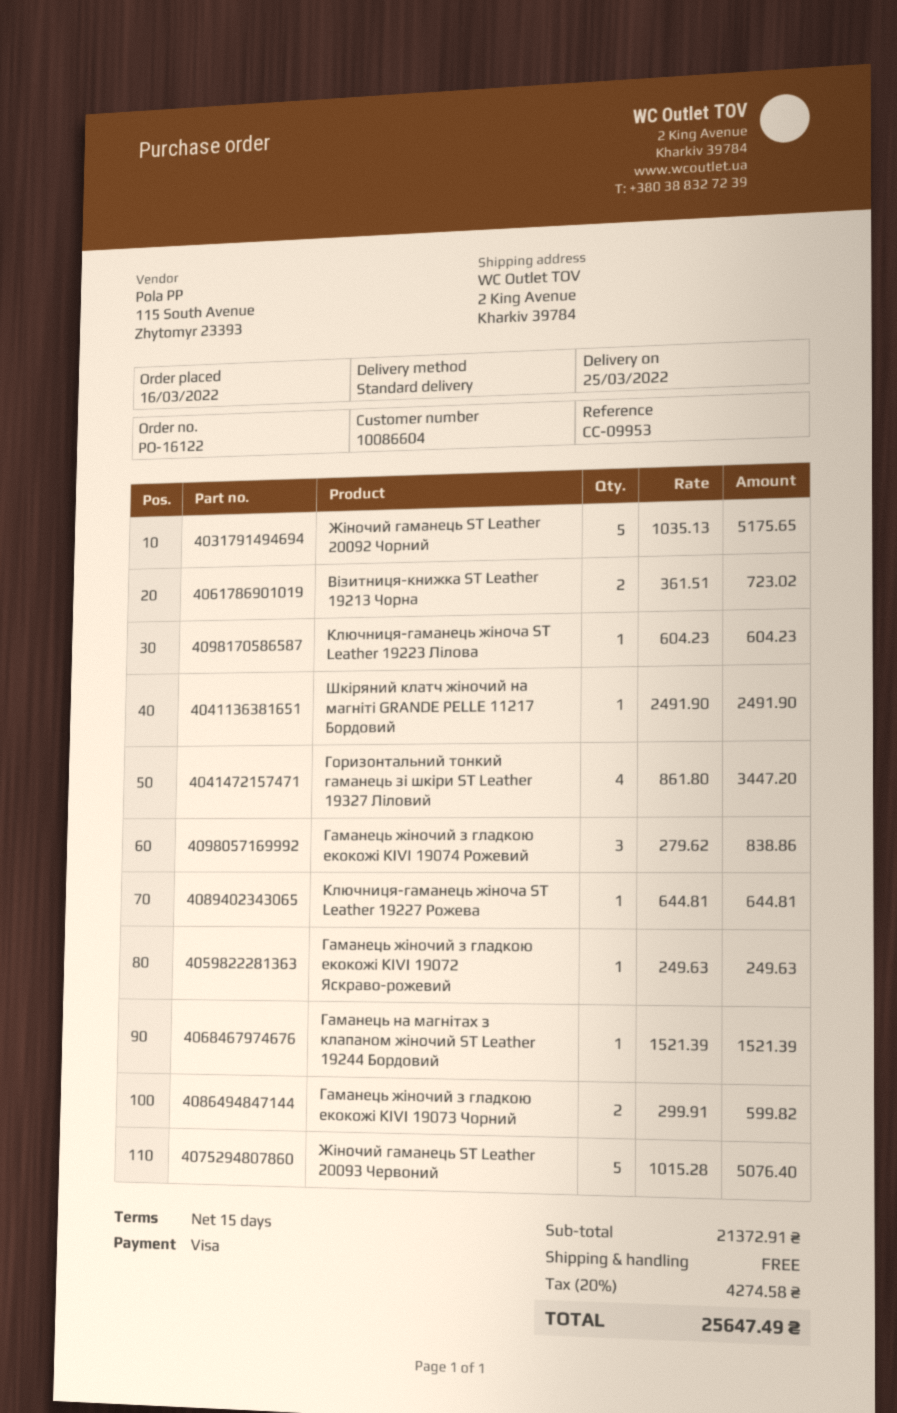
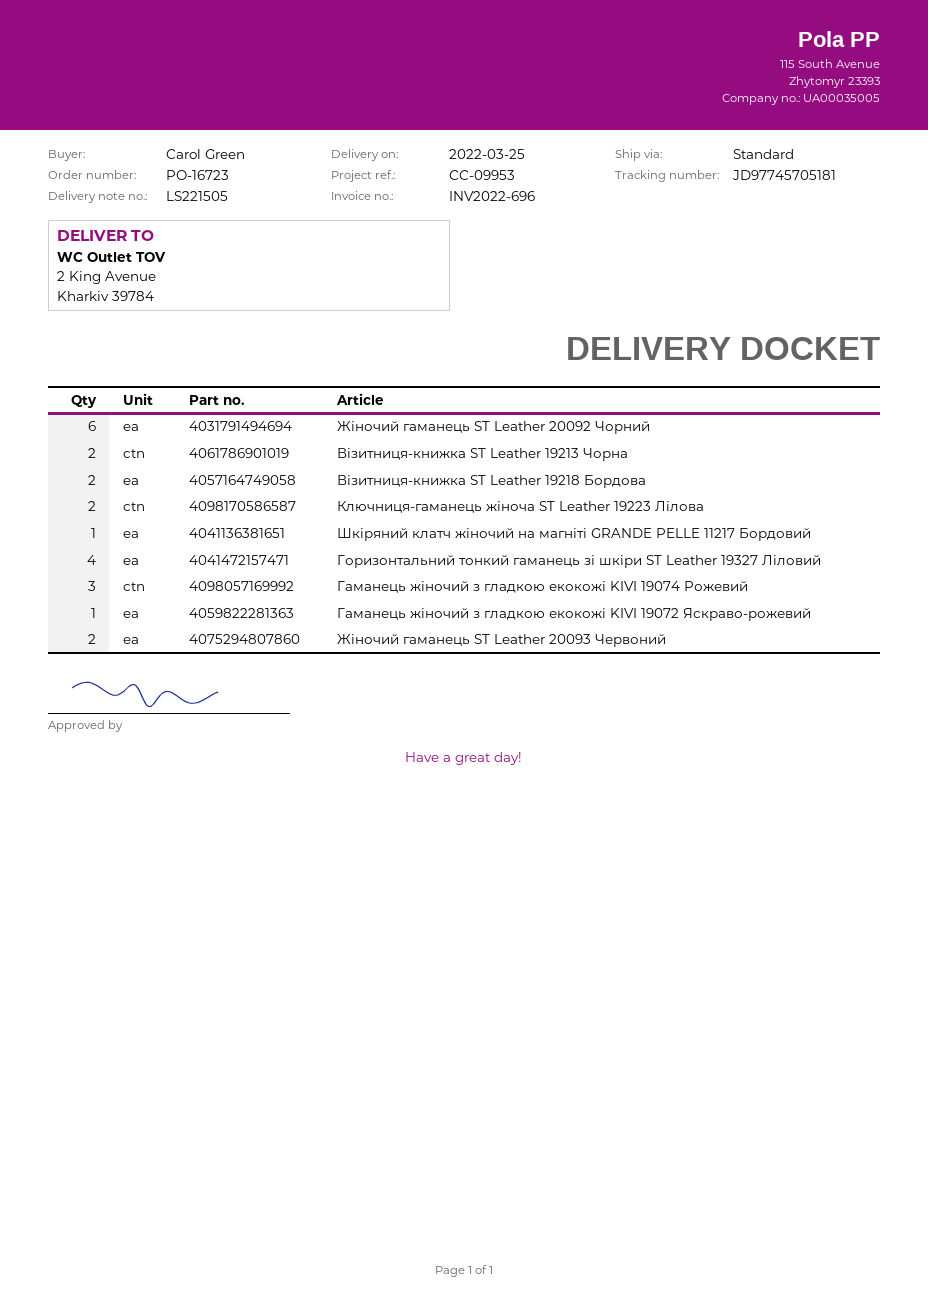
order number: PO-16122 -> PO-16723
Жіночий гаманець ST Leather 20092 Чорний: 5 -> 6
Ключниця-гаманець жіноча ST Leather 19223 Лілова: 1 -> 2
Ключниця-гаманець жіноча ST Leather 19227 Рожева: 1 -> none
Гаманець на магнітах з клапаном жіночий ST Leather 19244 Бордовий: 1 -> none
Гаманець жіночий з гладкою екокожі KIVI 19073 Чорний: 2 -> none
Жіночий гаманець ST Leather 20093 Червоний: 5 -> 2
Візитниця-книжка ST Leather 19218 Бордова: none -> 2

